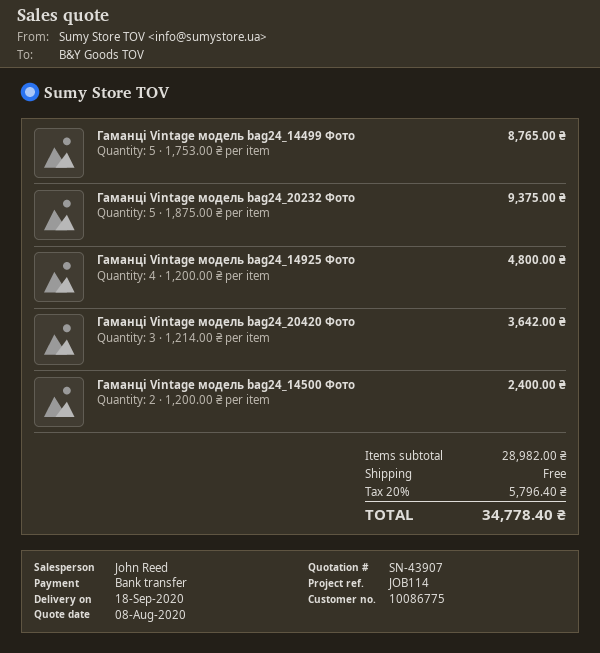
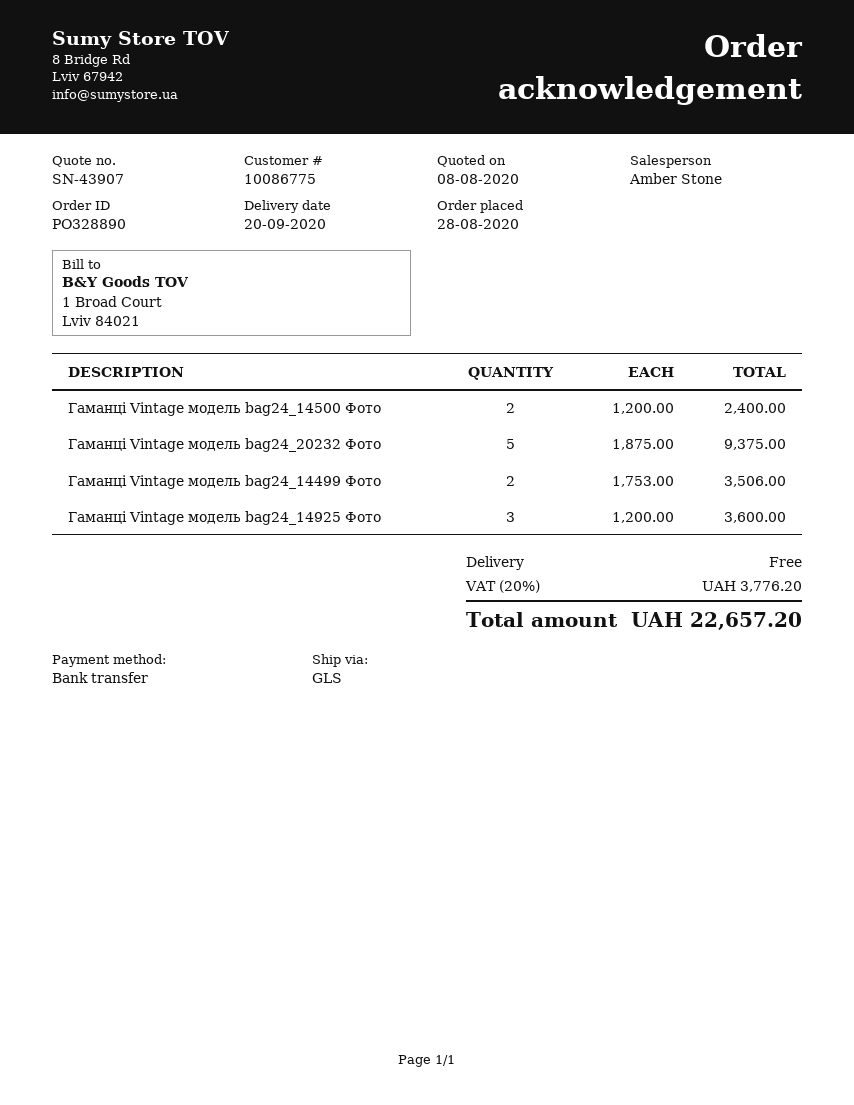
delivery date: 2020-09-18 -> 2020-09-20
sales rep: John Reed -> Amber Stone
Гаманці Vintage модель bag24_14499 Фото: 5 x 1753.00 = 8765.00 -> 2 x 1753.00 = 3506.00
Гаманці Vintage модель bag24_14925 Фото: 4 x 1200.00 = 4800.00 -> 3 x 1200.00 = 3600.00
Гаманці Vintage модель bag24_20420 Фото: 3 x 1214.00 = 3642.00 -> none
tax: 20% = 5796.40 -> 20% = 3776.20
total: 34778.40 -> 22657.20

